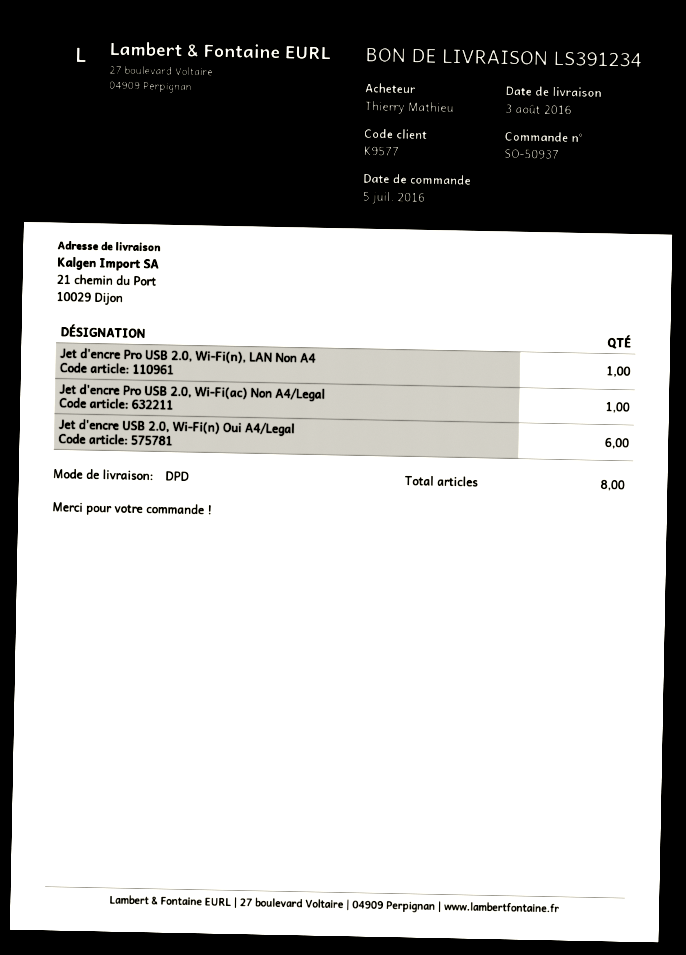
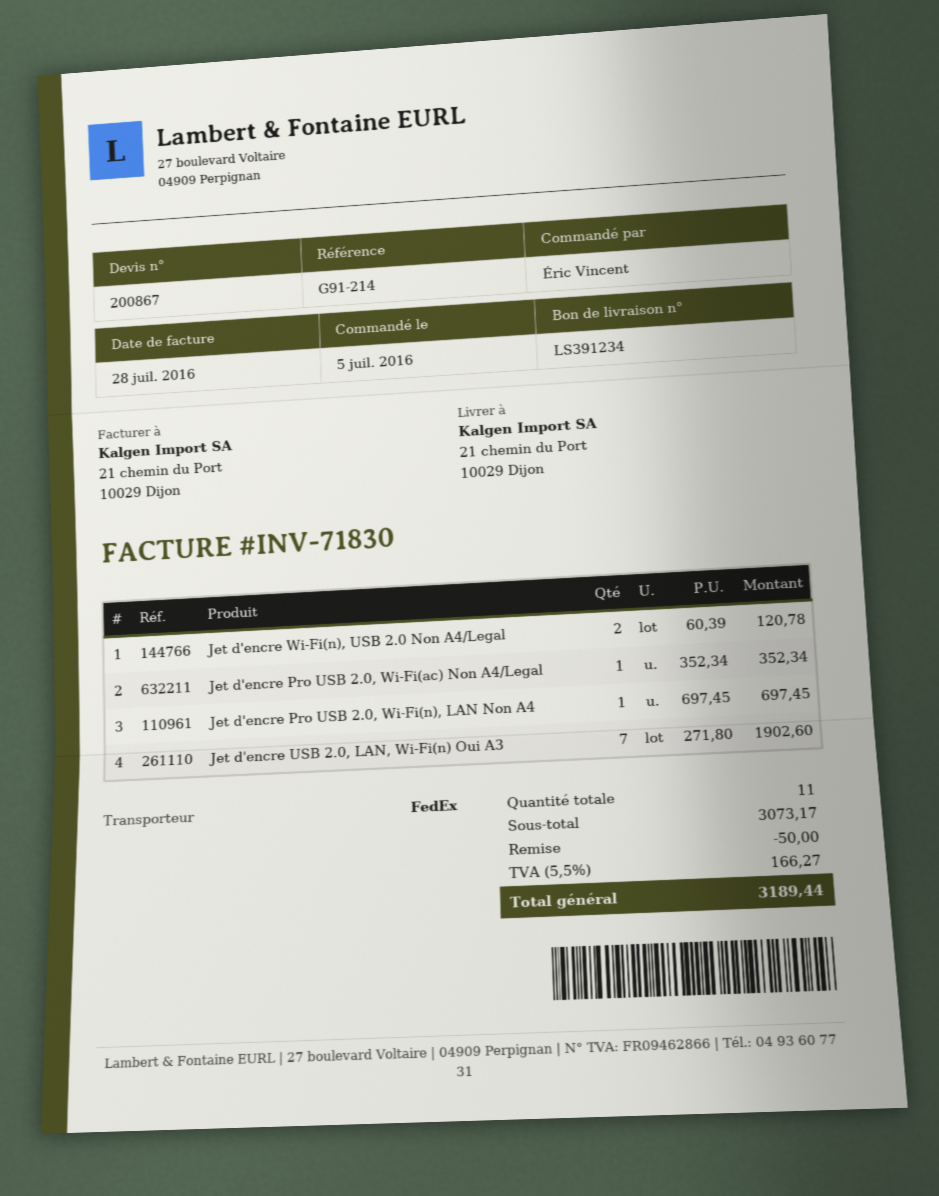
ordered by: Thierry Mathieu -> Éric Vincent
shipping method: DPD -> FedEx
Jet d'encre USB 2.0, Wi-Fi(n) Oui A4/Legal: 6 -> none
Jet d'encre Wi-Fi(n), USB 2.0 Non A4/Legal: none -> 2
Jet d'encre USB 2.0, LAN, Wi-Fi(n) Oui A3: none -> 7
total quantity: 8 -> 11

